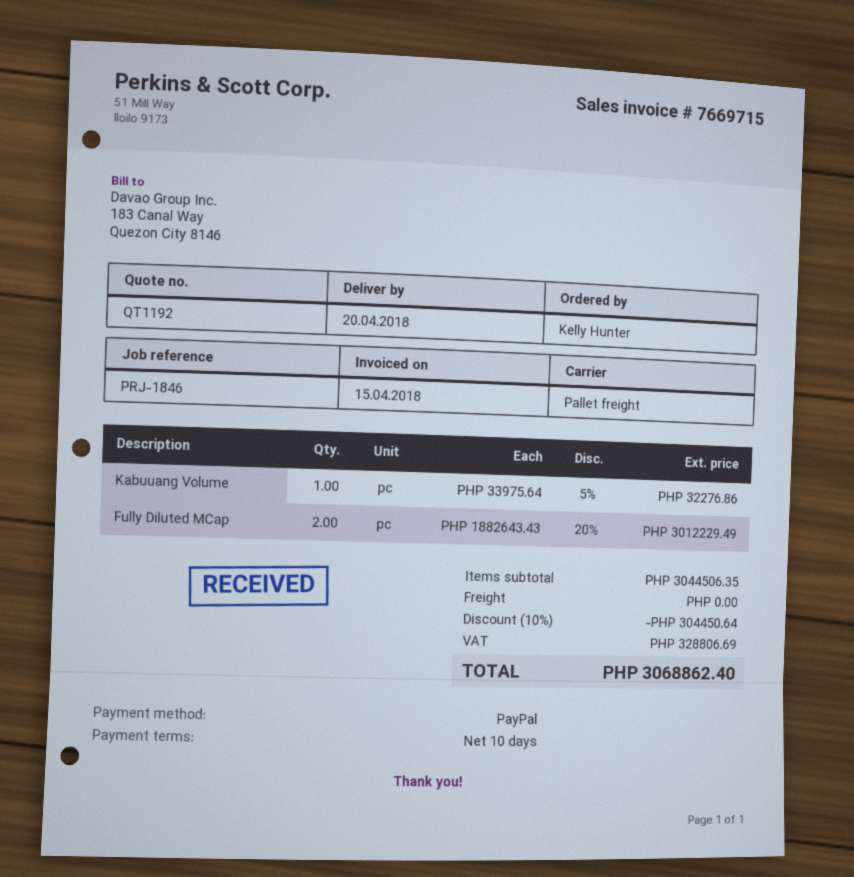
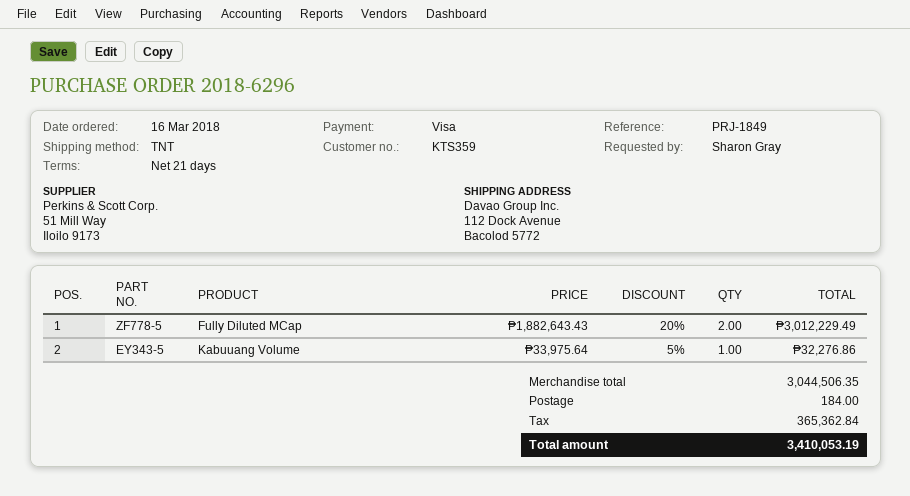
payment terms: 10 days -> 21 days
reference: PRJ-1846 -> PRJ-1849
ordered by: Kelly Hunter -> Sharon Gray
payment method: PayPal -> Visa
shipping method: pallet freight -> TNT
discount: 10% = 304450.64 -> none
shipping: 0.00 -> 184.00
tax: 328806.69 -> 365362.84
total: 3068862.40 -> 3410053.19

